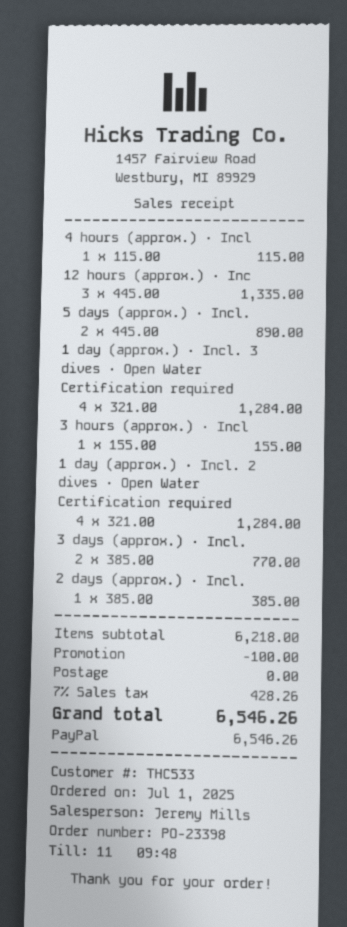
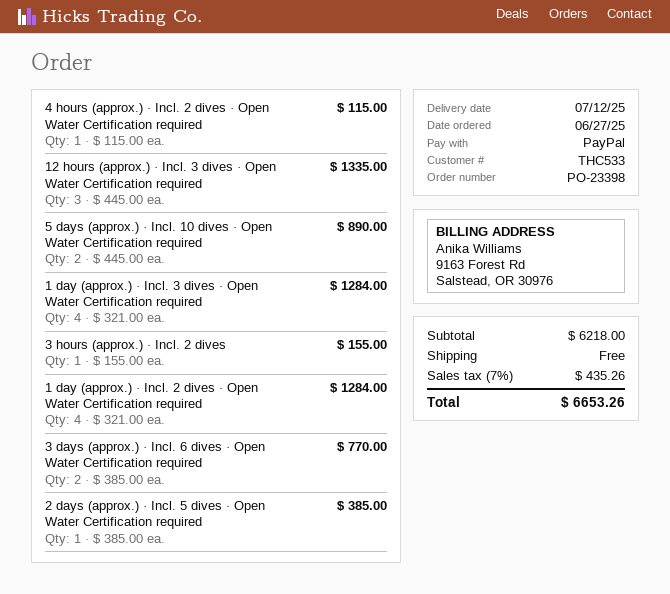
order date: 2025-07-01 -> 2025-06-27
discount: 100.00 -> none
tax: 7% = 428.26 -> 7% = 435.26
total: 6546.26 -> 6653.26

